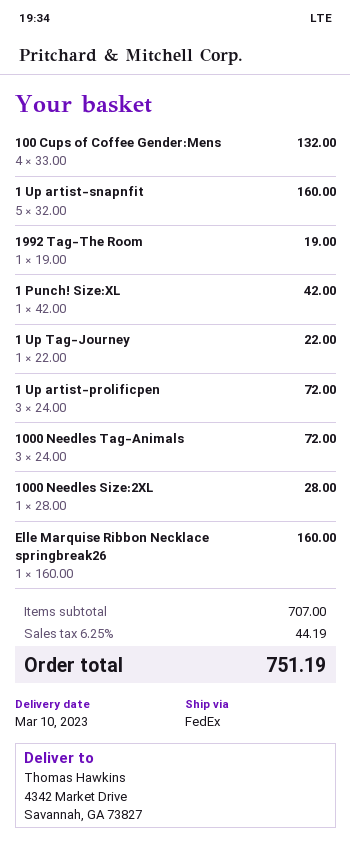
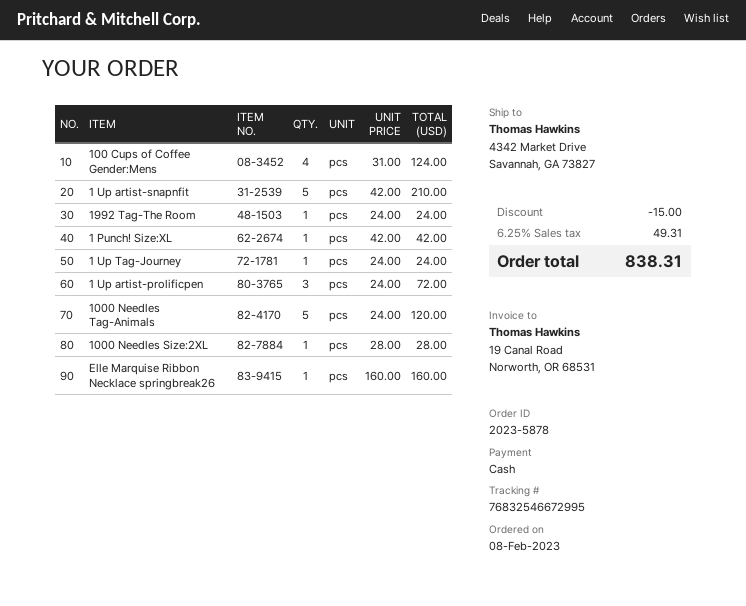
100 Cups of Coffee Gender:Mens: 4 x 33.00 = 132.00 -> 4 x 31.00 = 124.00
1 Up artist-snapnfit: 5 x 32.00 = 160.00 -> 5 x 42.00 = 210.00
1992 Tag-The Room: 1 x 19.00 = 19.00 -> 1 x 24.00 = 24.00
1 Up Tag-Journey: 1 x 22.00 = 22.00 -> 1 x 24.00 = 24.00
1000 Needles Tag-Animals: 3 x 24.00 = 72.00 -> 5 x 24.00 = 120.00
discount: none -> 15.00
tax: 6.25% = 44.19 -> 6.25% = 49.31
total: 751.19 -> 838.31

